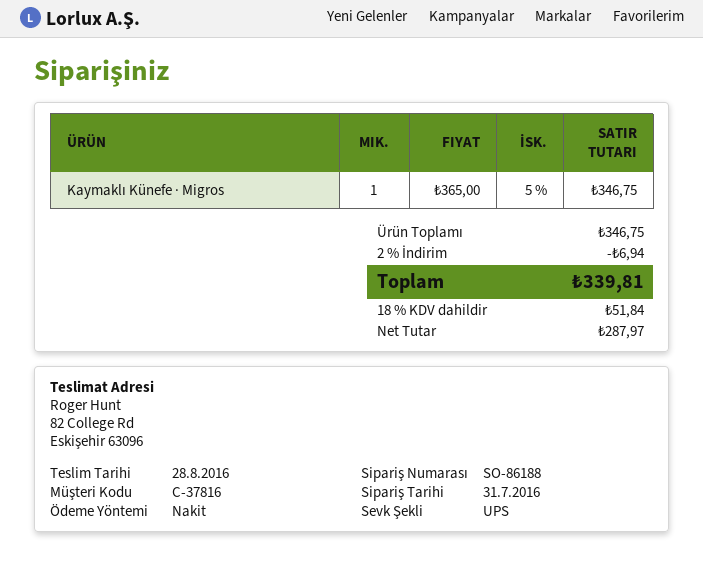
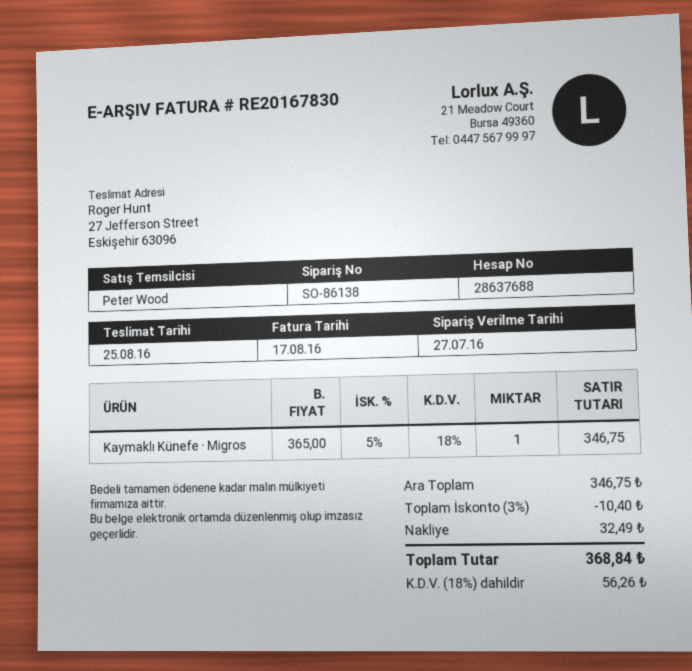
order number: SO-86188 -> SO-86138
order date: 2016-07-31 -> 2016-07-27
delivery date: 2016-08-28 -> 2016-08-25
ship to: 82 College Rd, Eskişehir 63096 -> 27 Jefferson Street, Eskişehir 63096
discount: 2% = 6.94 -> 3% = 10.40
shipping: none -> 32.49
tax: 18% = 51.84 -> 18% = 56.26
total: 339.81 -> 368.84

